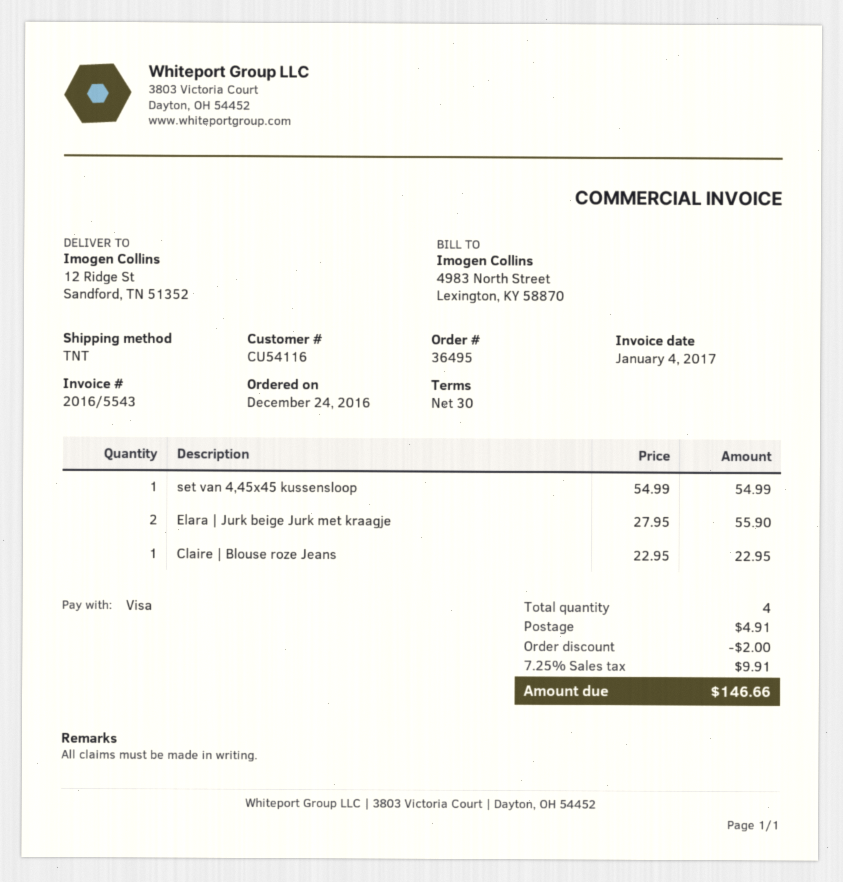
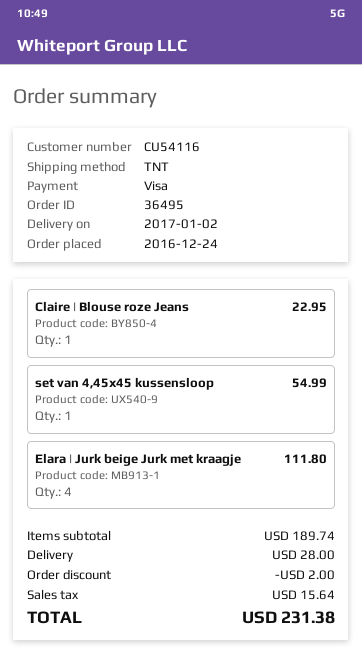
Elara | Jurk beige Jurk met kraagje: 2 for 55.90 -> 4 for 111.80
shipping: 4.91 -> 28.00
tax: 9.91 -> 15.64
total: 146.66 -> 231.38

